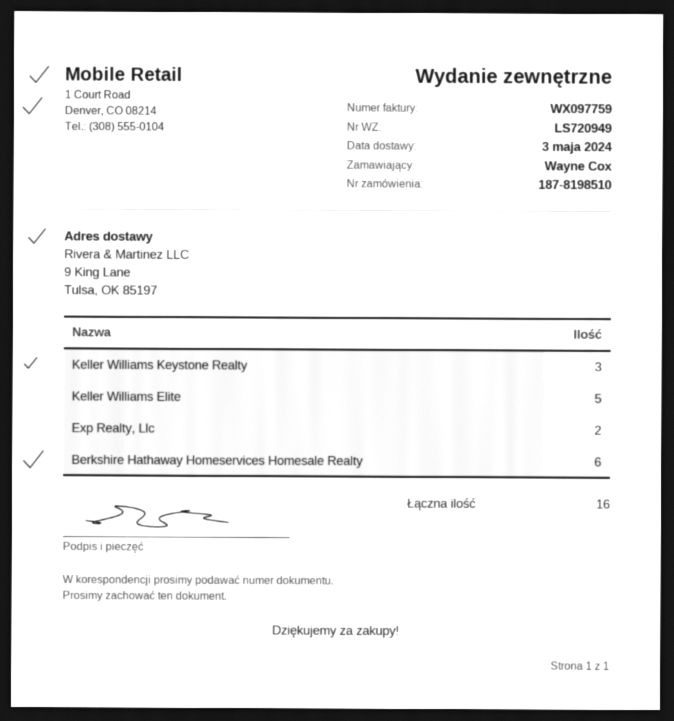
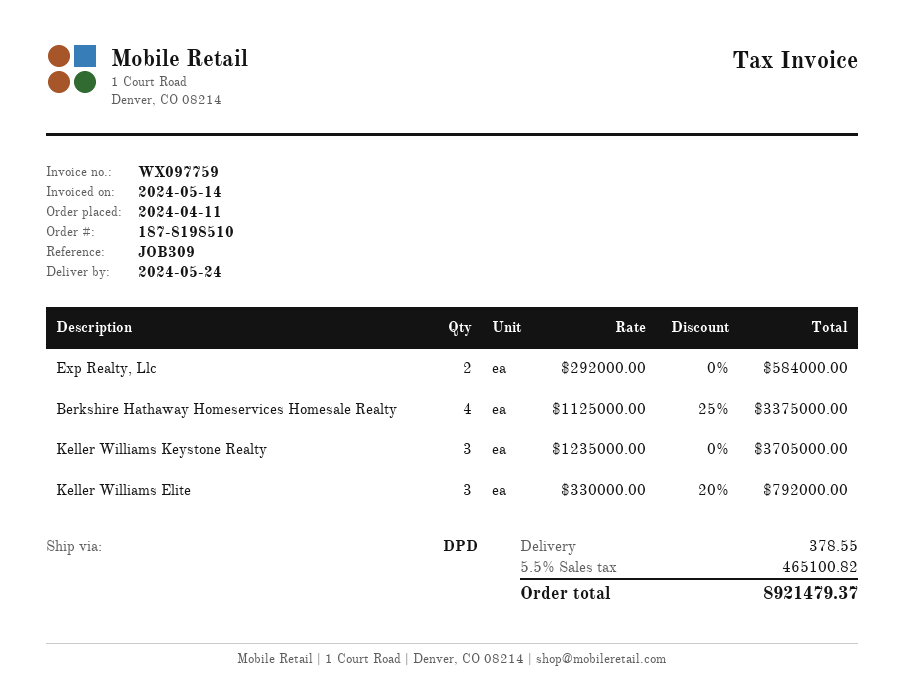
delivery date: 2024-05-03 -> 2024-05-24
Keller Williams Elite: 5 -> 3
Berkshire Hathaway Homeservices Homesale Realty: 6 -> 4

